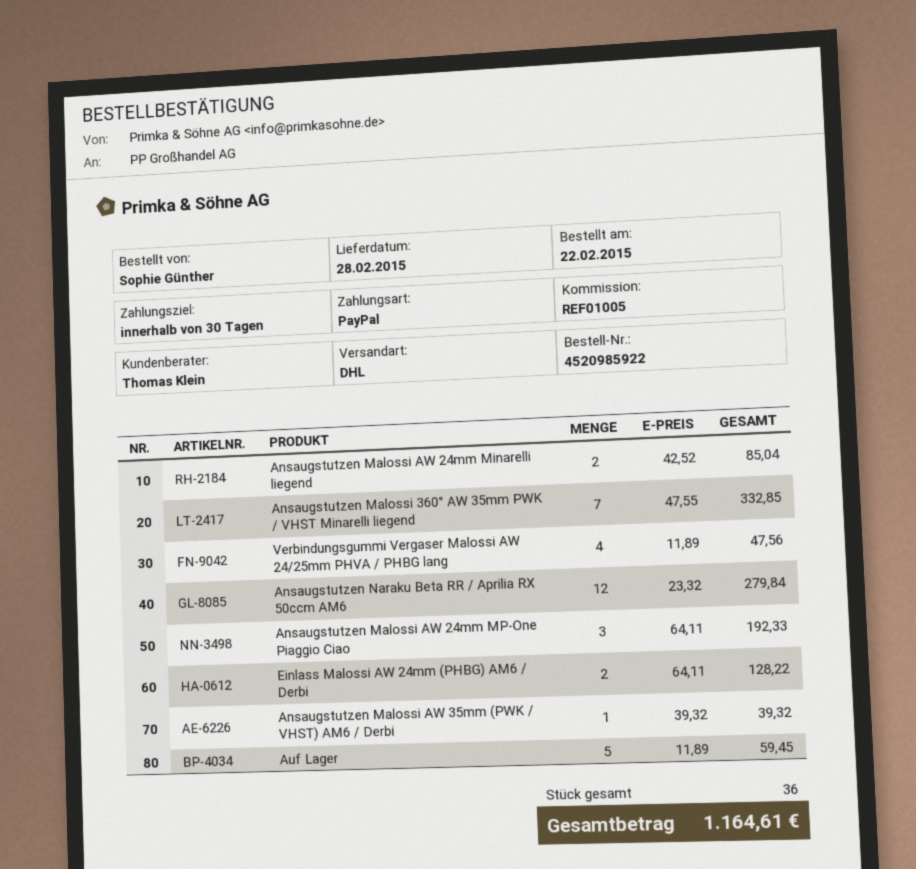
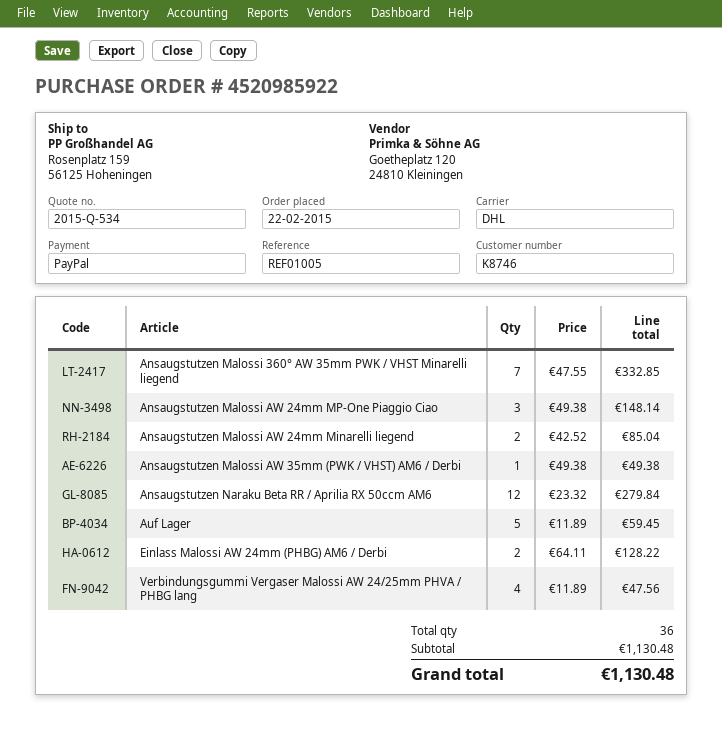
Ansaugstutzen Malossi AW 24mm MP-One Piaggio Ciao: 3 x 64.11 = 192.33 -> 3 x 49.38 = 148.14
Ansaugstutzen Malossi AW 35mm (PWK / VHST) AM6 / Derbi: 1 x 39.32 = 39.32 -> 1 x 49.38 = 49.38
total: 1164.61 -> 1130.48

